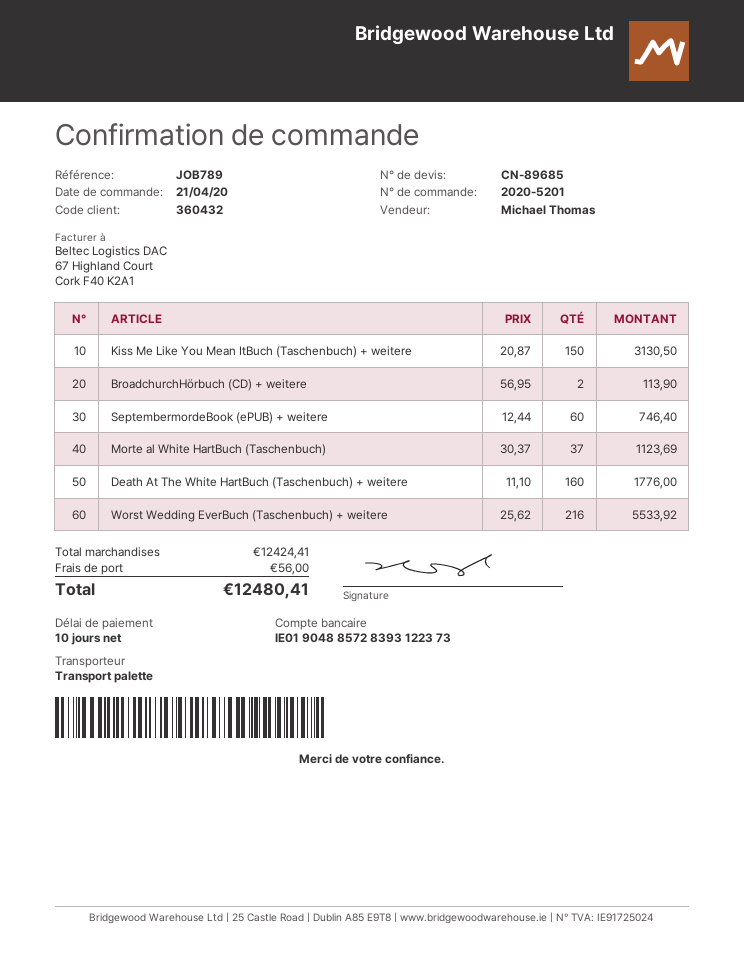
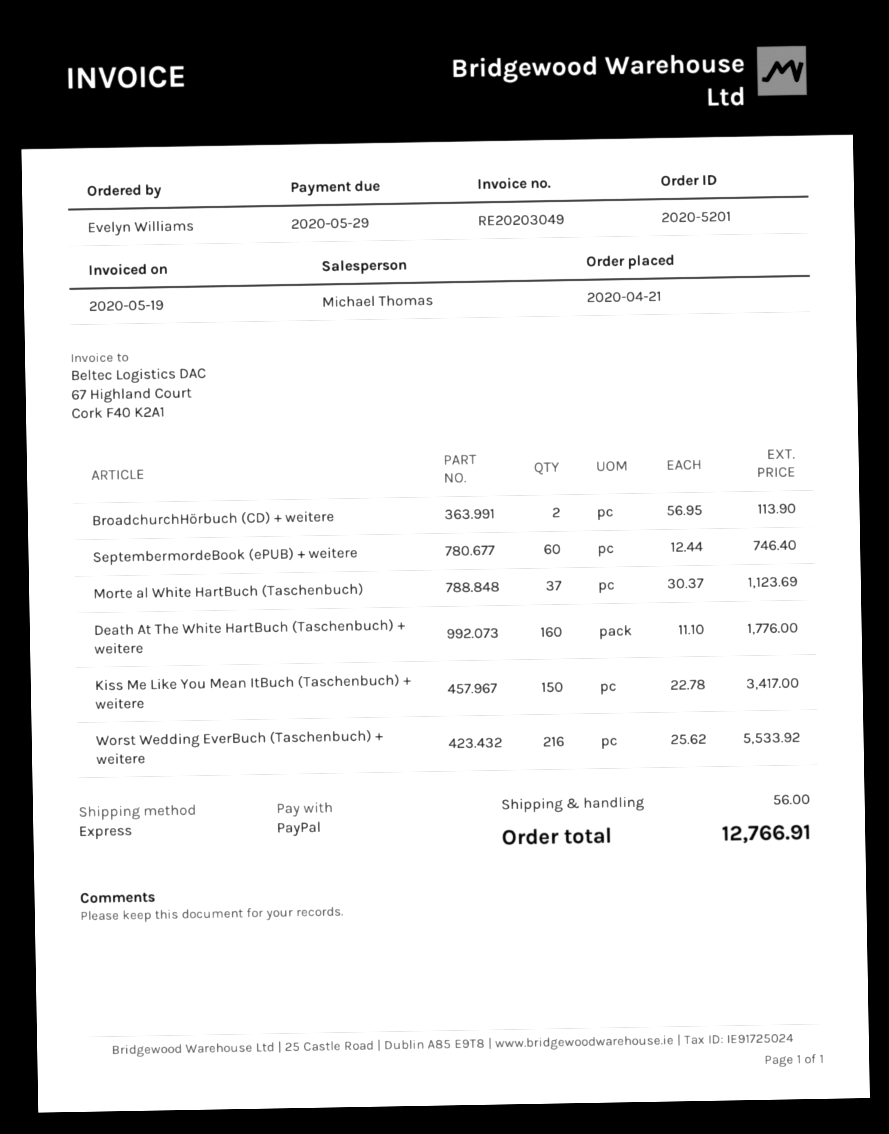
shipping method: pallet freight -> express
Kiss Me Like You Mean ItBuch (Taschenbuch) + weitere: 150 x 20.87 = 3130.50 -> 150 x 22.78 = 3417.00
total: 12480.41 -> 12766.91

